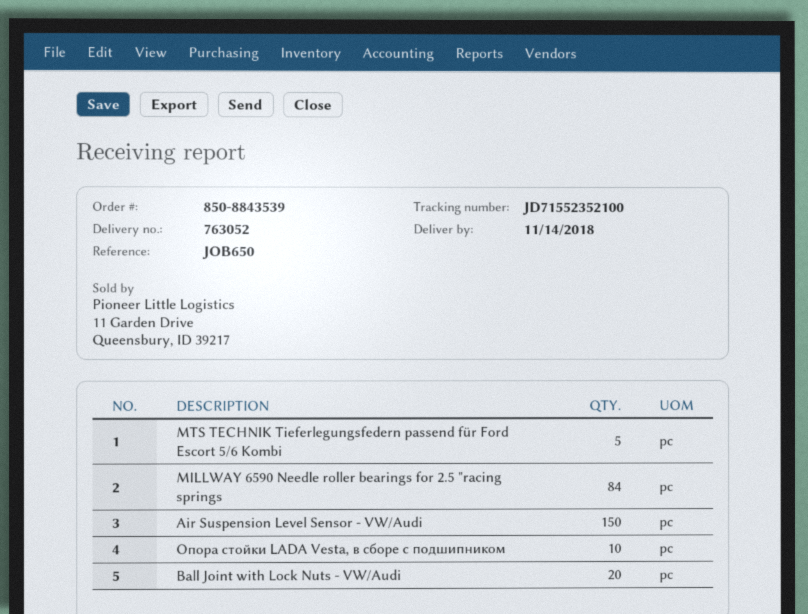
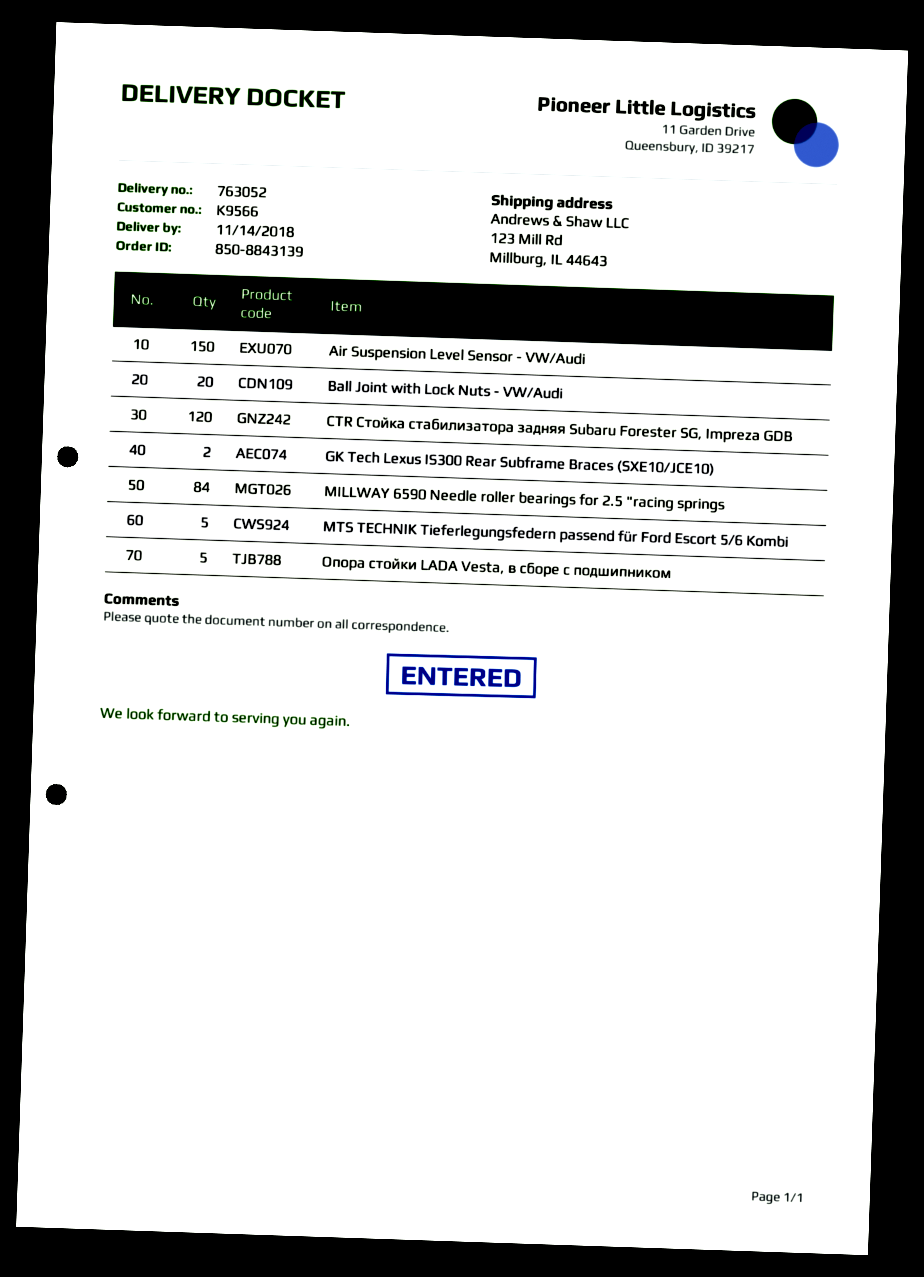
order number: 850-8843539 -> 850-8843139
Опора стойки LADA Vesta, в сборе с подшипником: 10 -> 5
CTR Стойка стабилизатора задняя Subaru Forester SG, Impreza GDB: none -> 120
GK Tech Lexus IS300 Rear Subframe Braces (SXE10/JCE10): none -> 2

